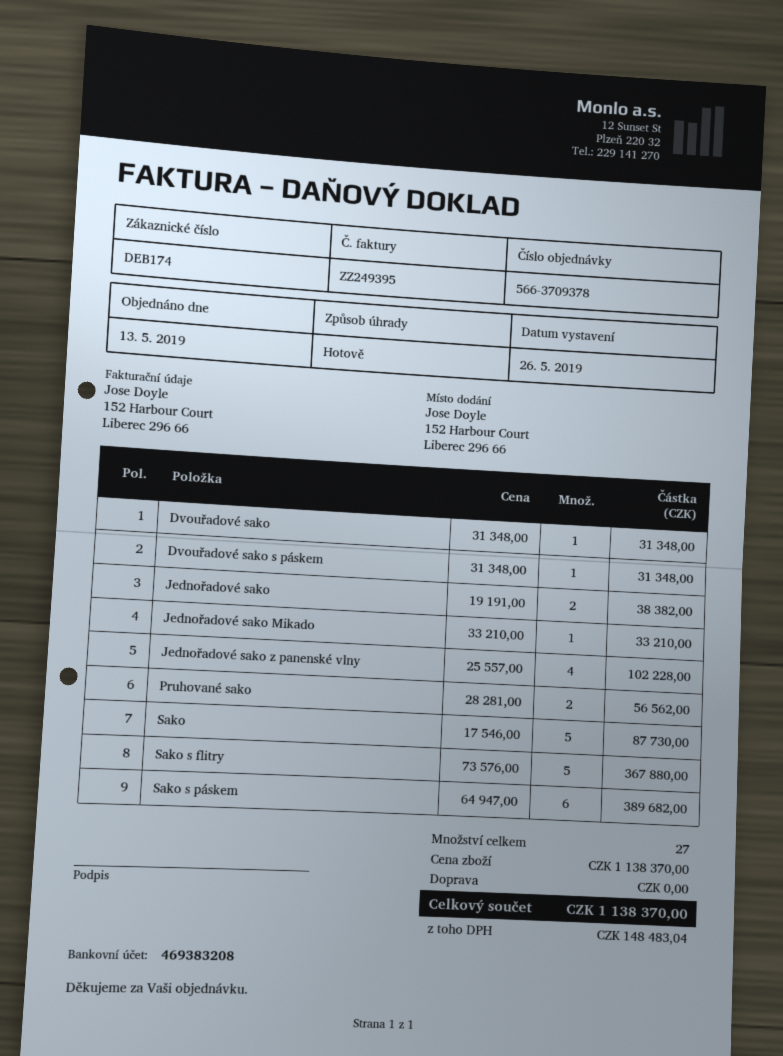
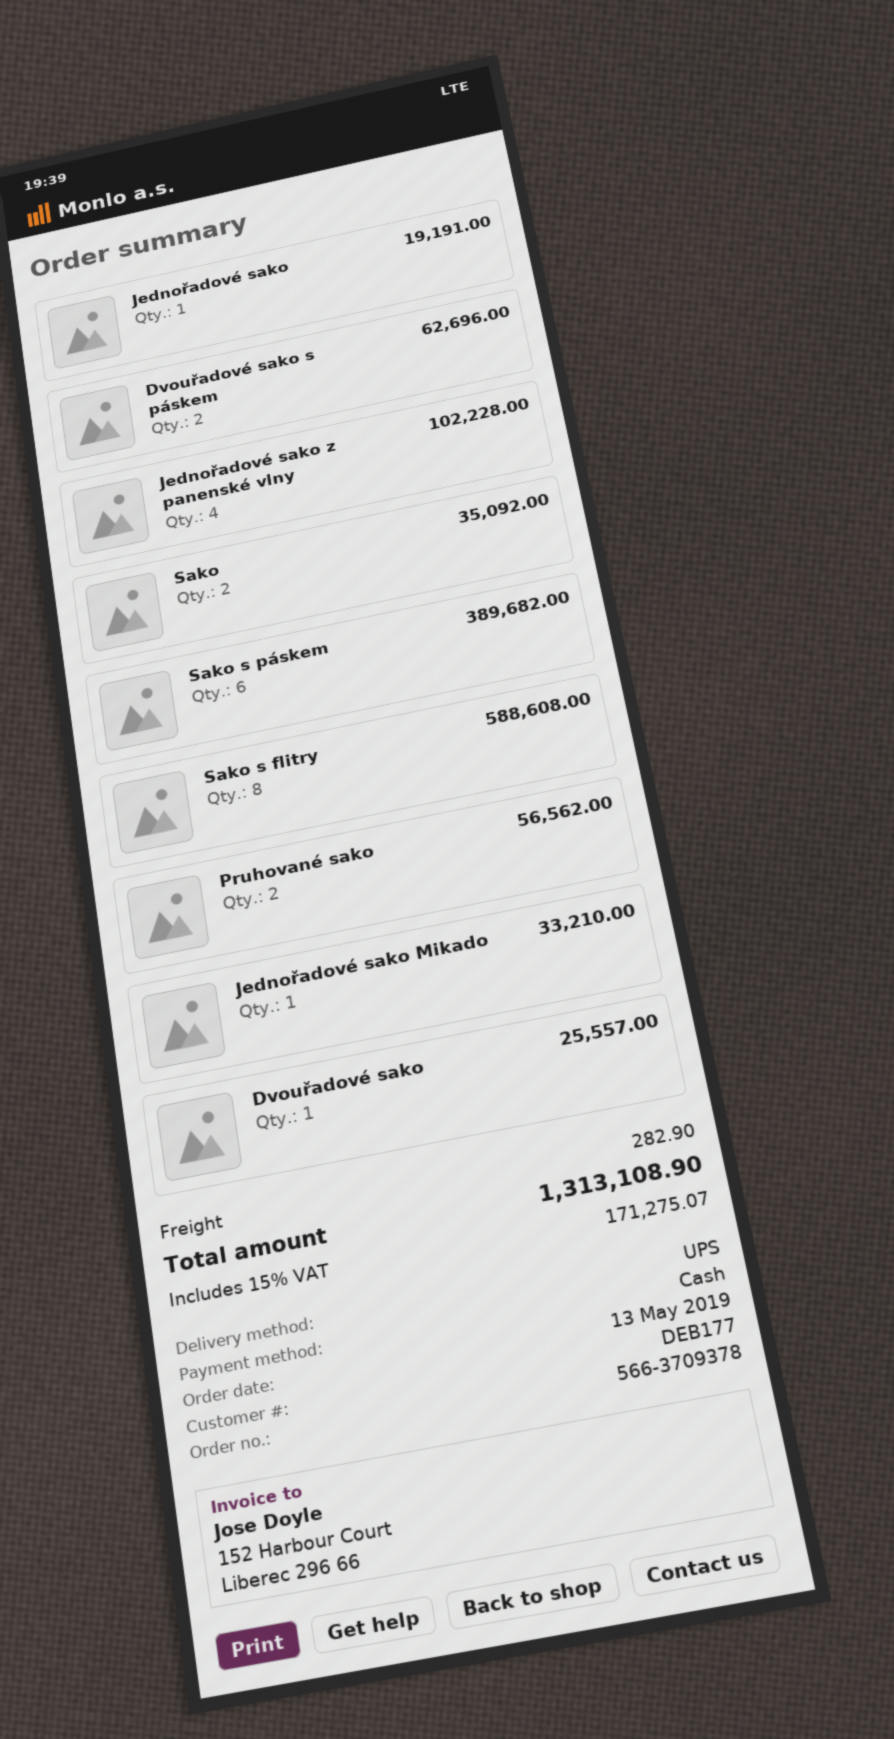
customer number: DEB174 -> DEB177
Dvouřadové sako: 1 for 31348.00 -> 1 for 25557.00
Dvouřadové sako s páskem: 1 for 31348.00 -> 2 for 62696.00
Jednořadové sako: 2 for 38382.00 -> 1 for 19191.00
Sako: 5 for 87730.00 -> 2 for 35092.00
Sako s flitry: 5 for 367880.00 -> 8 for 588608.00
shipping: 0.00 -> 282.90
tax: 148483.04 -> 171275.07
total: 1138370.00 -> 1313108.90

